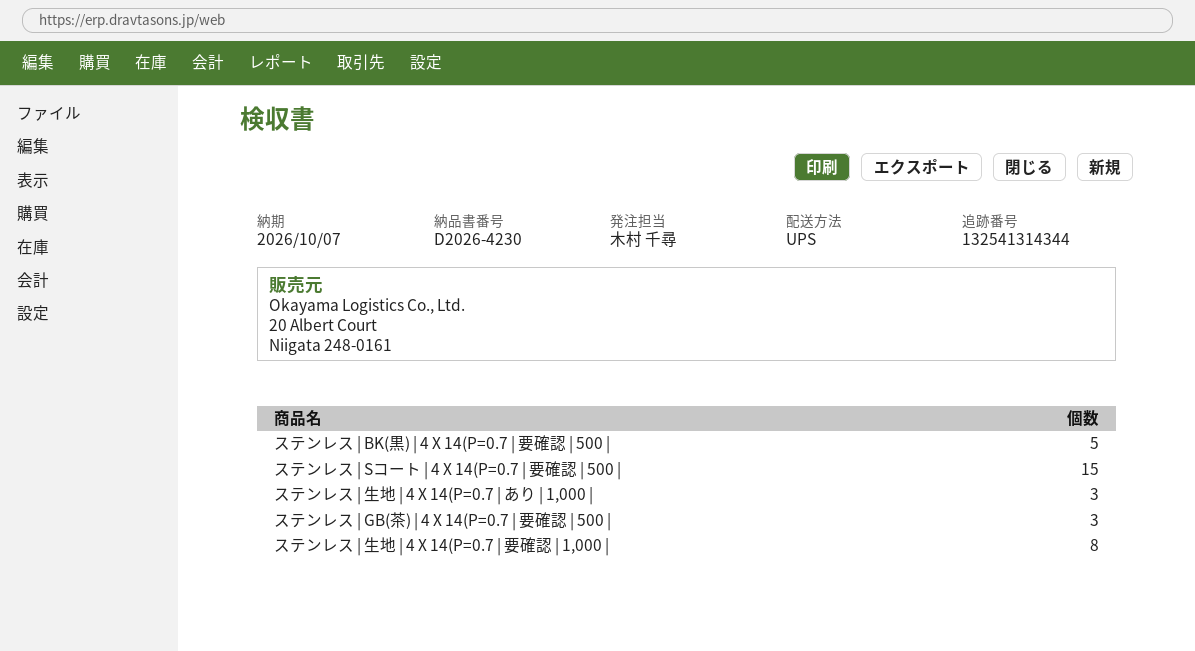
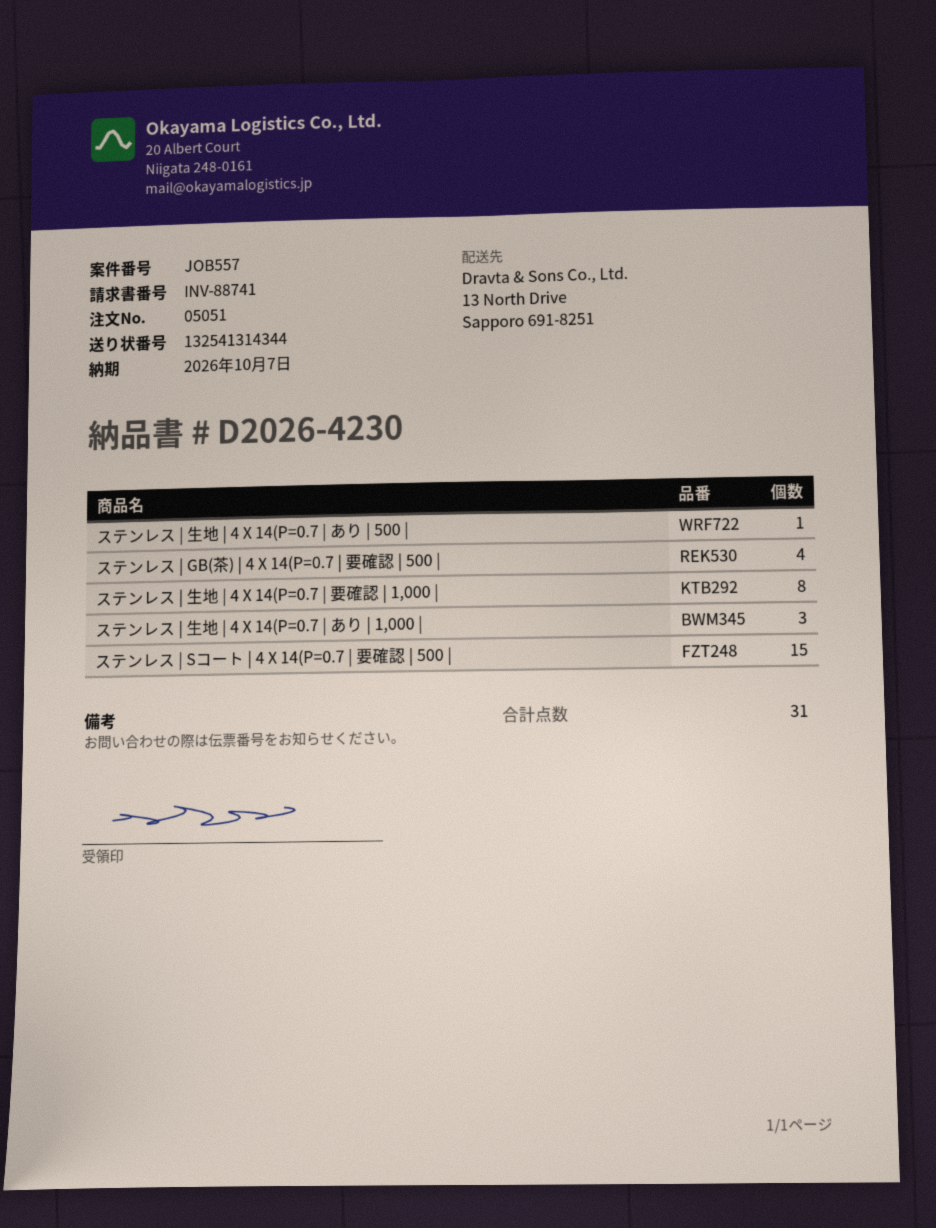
ステンレス | BK(黒) | 4 X 14(P=0.7 | 要確認 | 500 |: 5 -> none
ステンレス | GB(茶) | 4 X 14(P=0.7 | 要確認 | 500 |: 3 -> 4
ステンレス | 生地 | 4 X 14(P=0.7 | あり | 500 |: none -> 1

